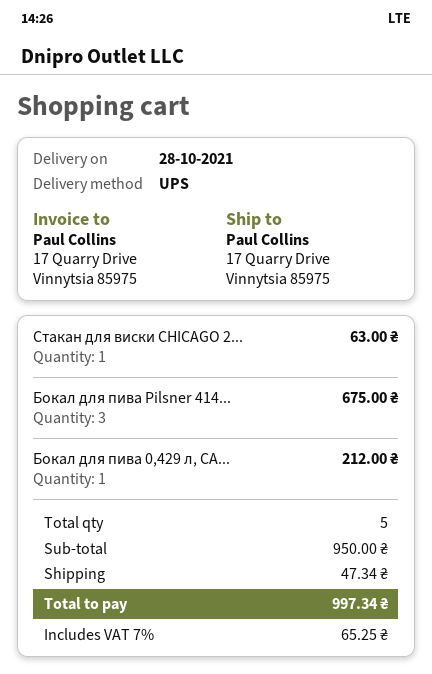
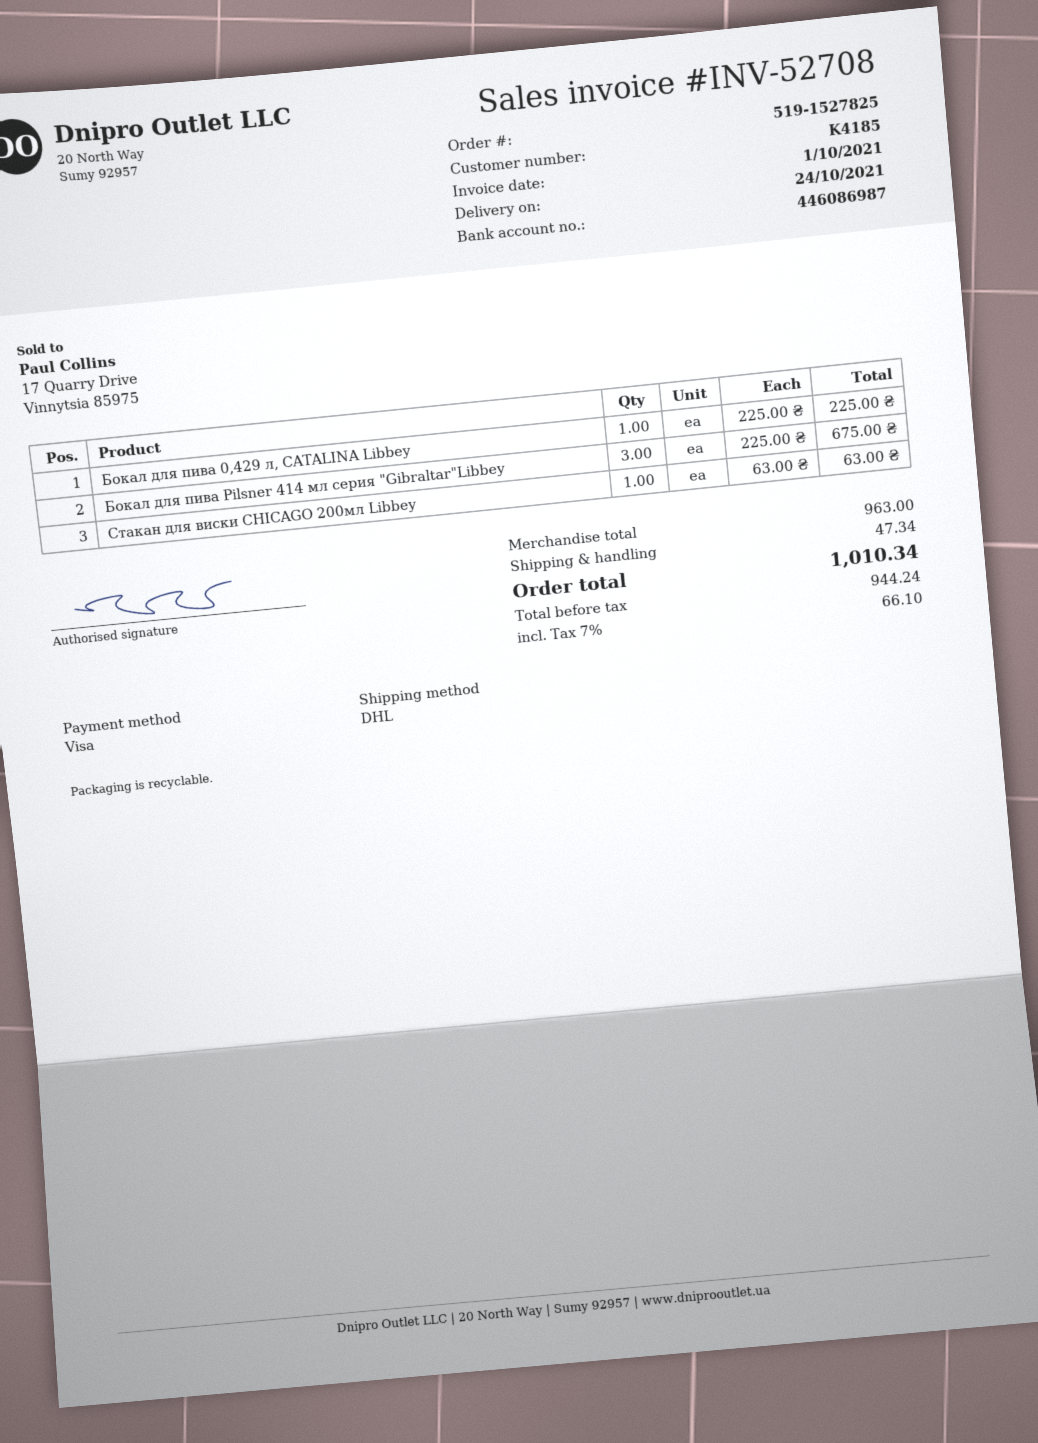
delivery date: 2021-10-28 -> 2021-10-24
shipping method: UPS -> DHL
Бокал для пива 0,429 л, CA...: 1 for 212.00 -> 1 for 225.00
subtotal: 950.00 -> 963.00
tax: 7% = 65.25 -> 7% = 66.10
total: 997.34 -> 1010.34

